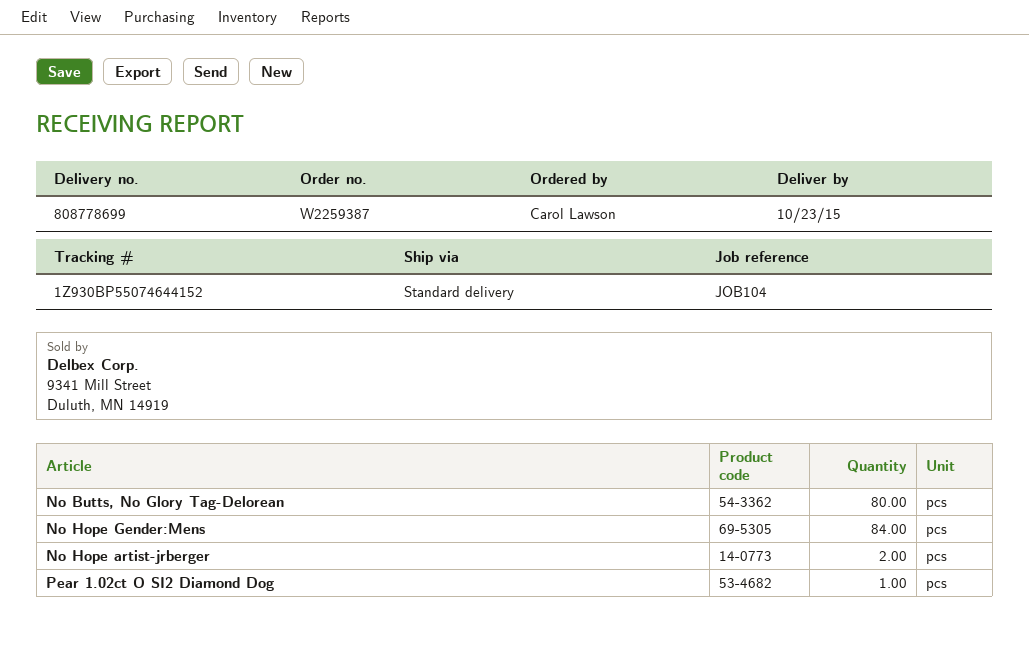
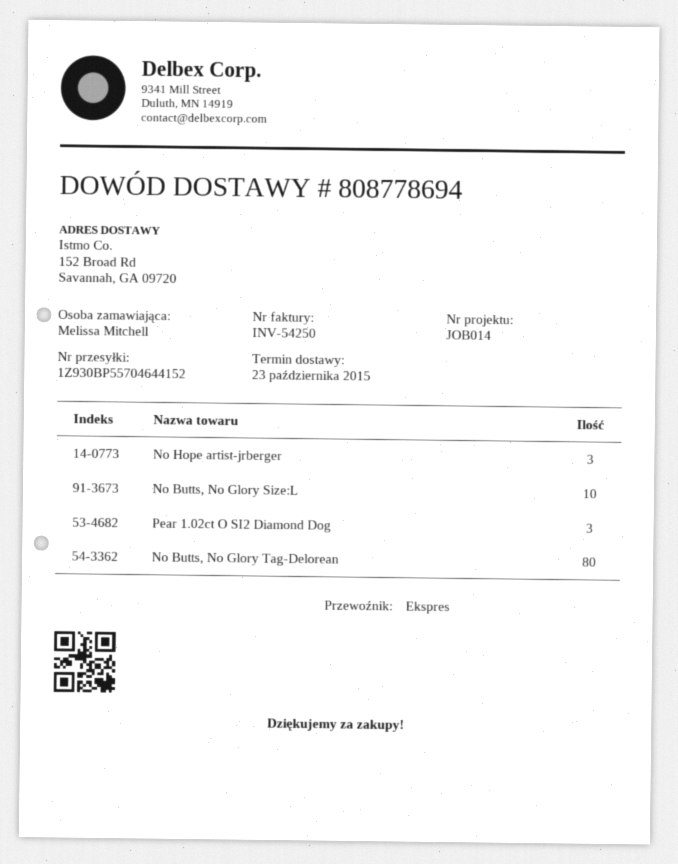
delivery note number: 808778699 -> 808778694
reference: JOB104 -> JOB014
ordered by: Carol Lawson -> Melissa Mitchell
shipping method: standard -> express
tracking number: 1Z930BP55074644152 -> 1Z930BP55704644152
No Hope Gender:Mens: 84 -> none
No Hope artist-jrberger: 2 -> 3
Pear 1.02ct O SI2 Diamond Dog: 1 -> 3
No Butts, No Glory Size:L: none -> 10

